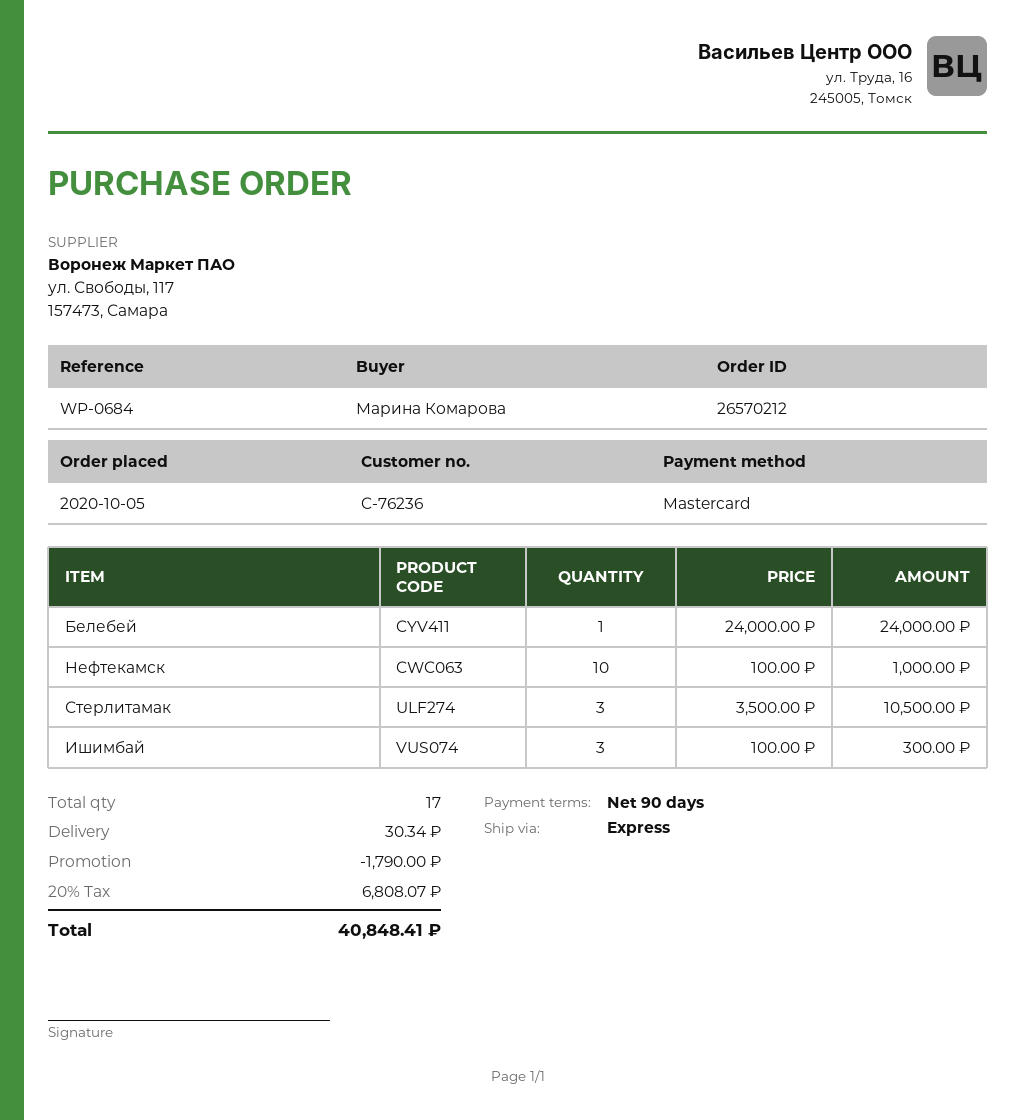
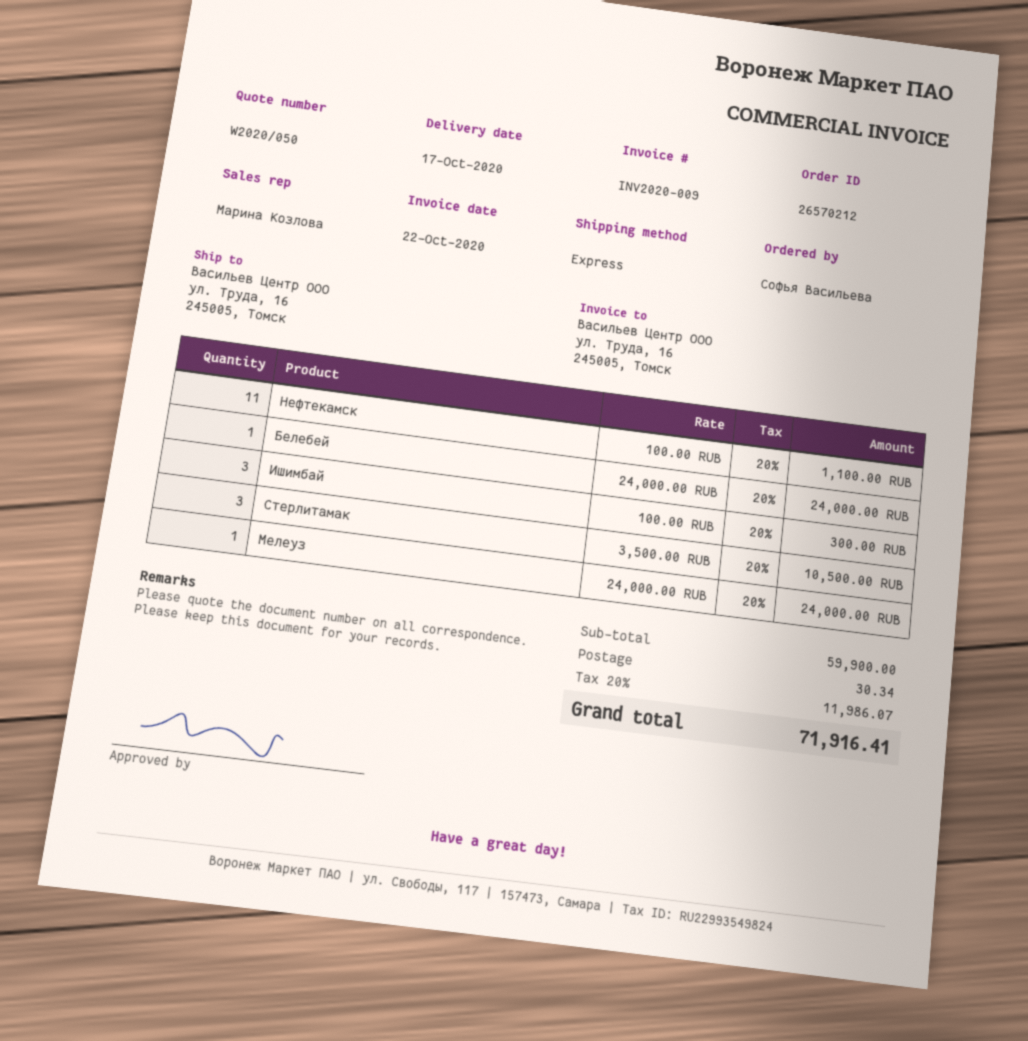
ordered by: Марина Комарова -> Софья Васильева
Нефтекамск: 10 x 100.00 = 1000.00 -> 11 x 100.00 = 1100.00
Мелеуз: none -> 1 x 24000.00 = 24000.00
discount: 1790.00 -> none
tax: 20% = 6808.07 -> 20% = 11986.07
total: 40848.41 -> 71916.41

